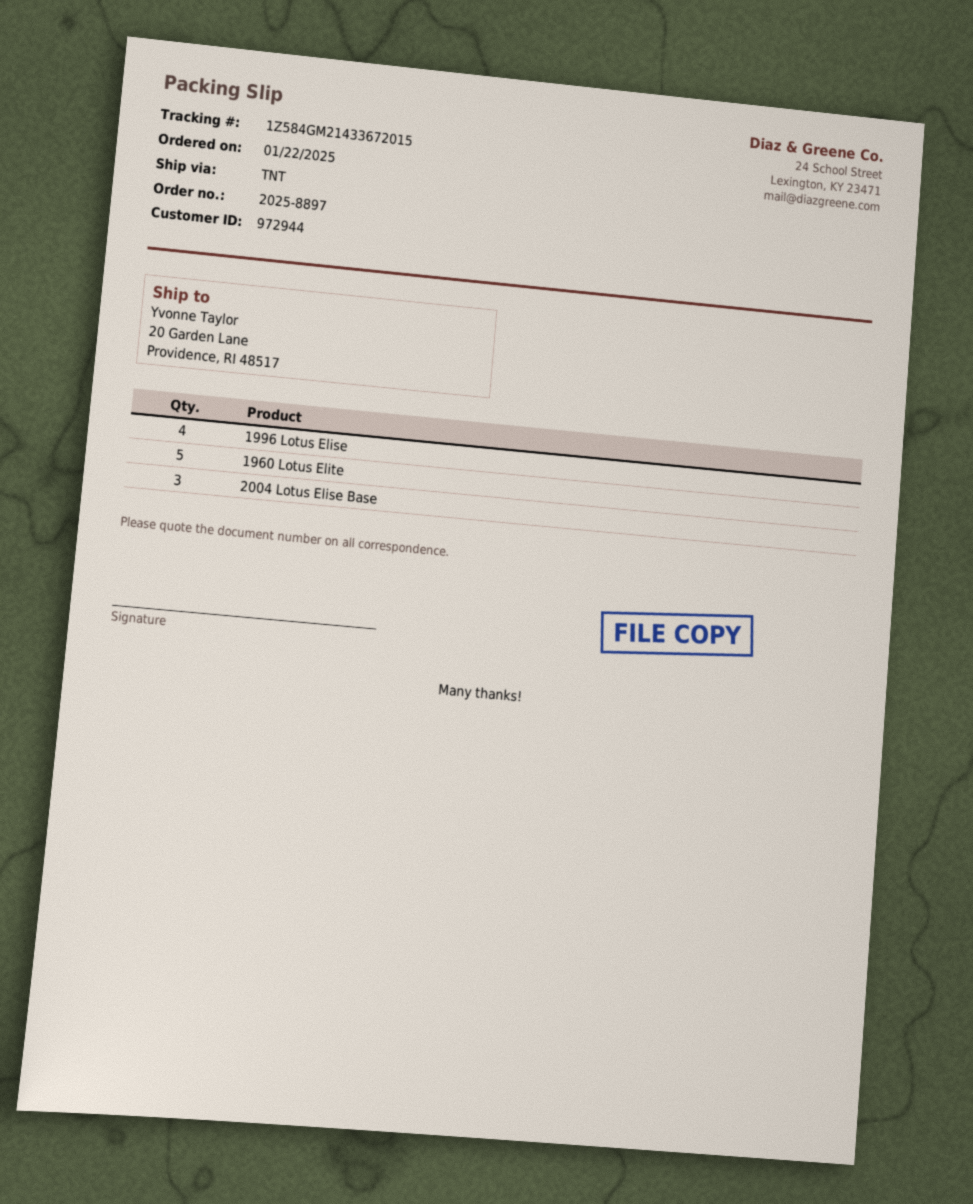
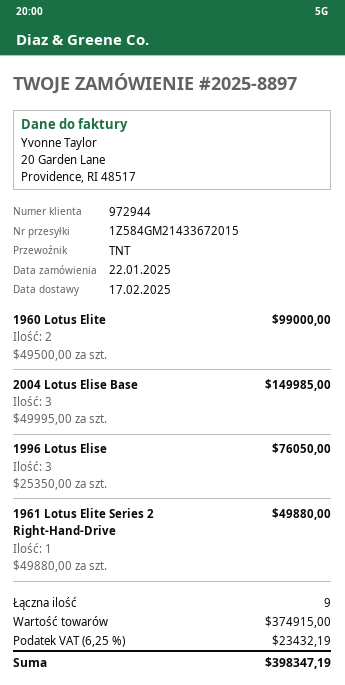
1996 Lotus Elise: 4 -> 3
1960 Lotus Elite: 5 -> 2
1961 Lotus Elite Series 2 Right-Hand-Drive: none -> 1

